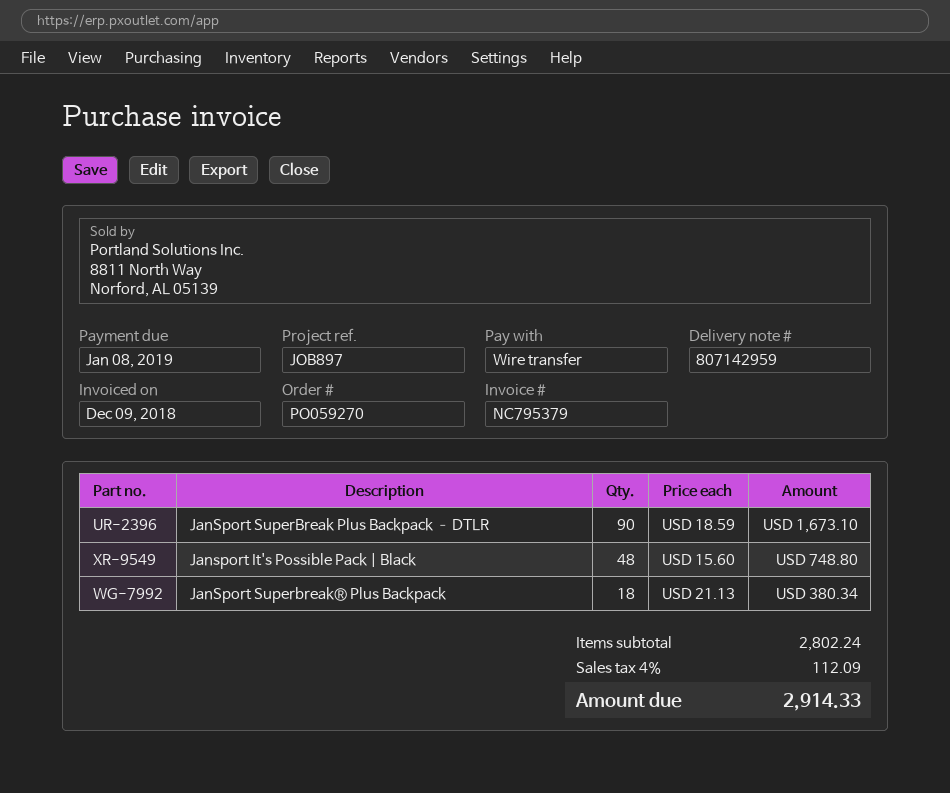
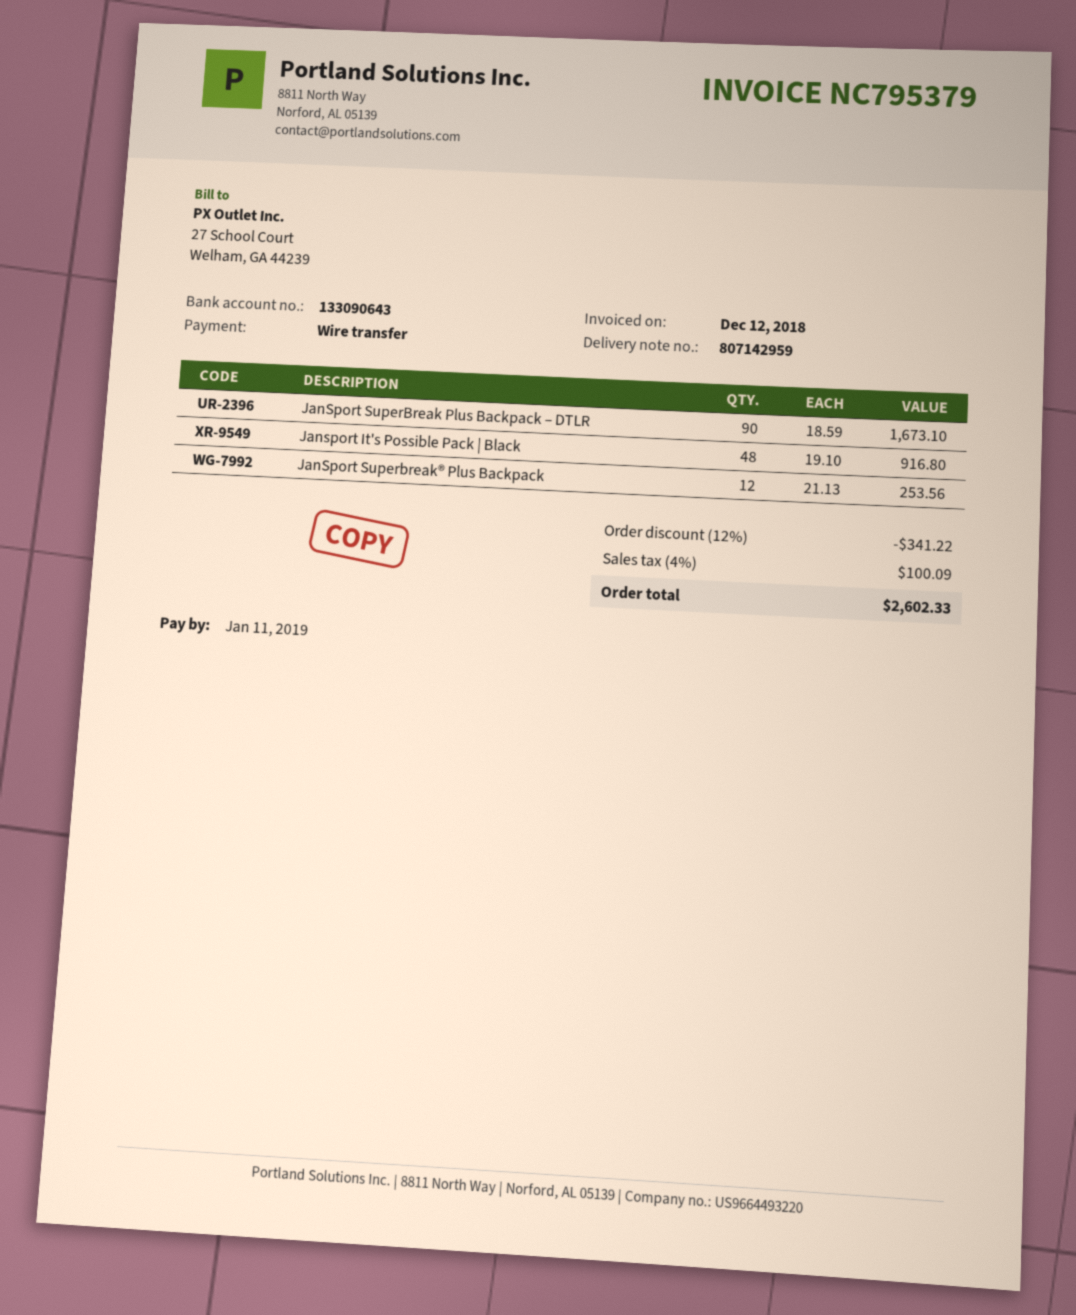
invoice date: 2018-12-09 -> 2018-12-12
due date: 2019-01-08 -> 2019-01-11
Jansport It's Possible Pack | Black: 48 x 15.60 = 748.80 -> 48 x 19.10 = 916.80
JanSport Superbreak® Plus Backpack: 18 x 21.13 = 380.34 -> 12 x 21.13 = 253.56
discount: none -> 12% = 341.22
tax: 4% = 112.09 -> 4% = 100.09
total: 2914.33 -> 2602.33

